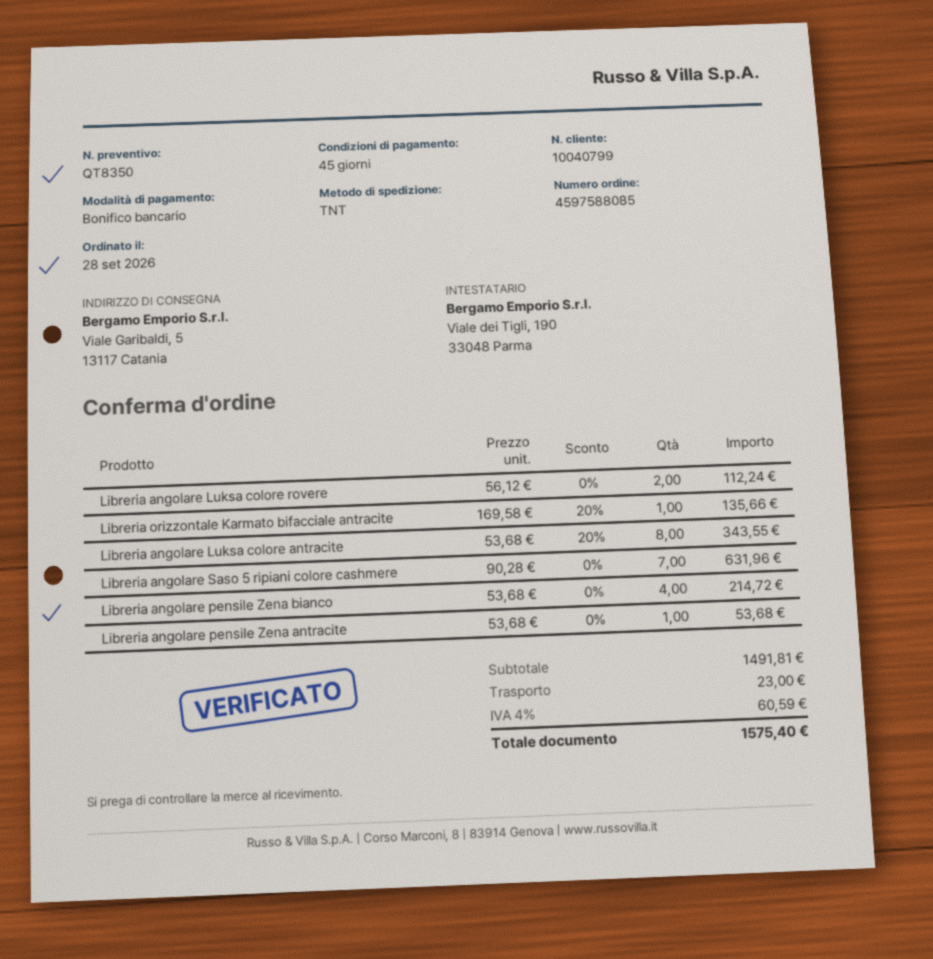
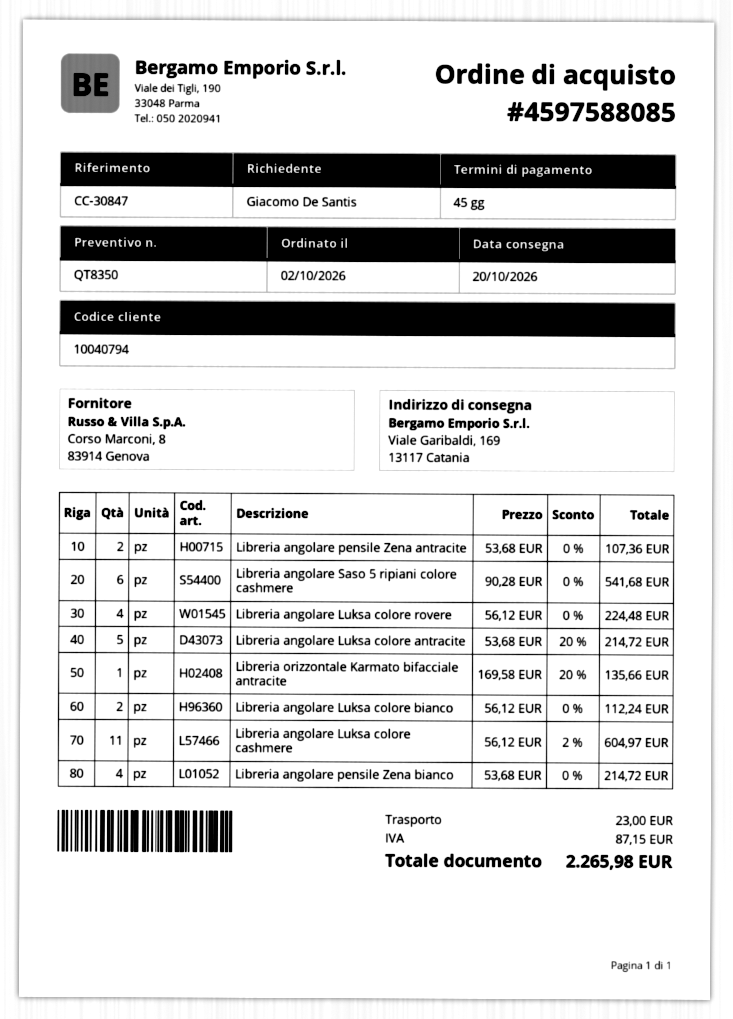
order date: 2026-09-28 -> 2026-10-02
customer number: 10040799 -> 10040794
ship to: Viale Garibaldi, 5, 13117 Catania -> Viale Garibaldi, 169, 13117 Catania
Libreria angolare Luksa colore rovere: 2 x 56.12 = 112.24 -> 4 x 56.12 = 224.48
Libreria angolare Luksa colore antracite: 8 x 53.68 - 20% = 343.55 -> 5 x 53.68 - 20% = 214.72
Libreria angolare Saso 5 ripiani colore cashmere: 7 x 90.28 = 631.96 -> 6 x 90.28 = 541.68
Libreria angolare pensile Zena antracite: 1 x 53.68 = 53.68 -> 2 x 53.68 = 107.36
Libreria angolare Luksa colore bianco: none -> 2 x 56.12 = 112.24
Libreria angolare Luksa colore cashmere: none -> 11 x 56.12 - 2% = 604.97
tax: 60.59 -> 87.15
total: 1575.40 -> 2265.98

